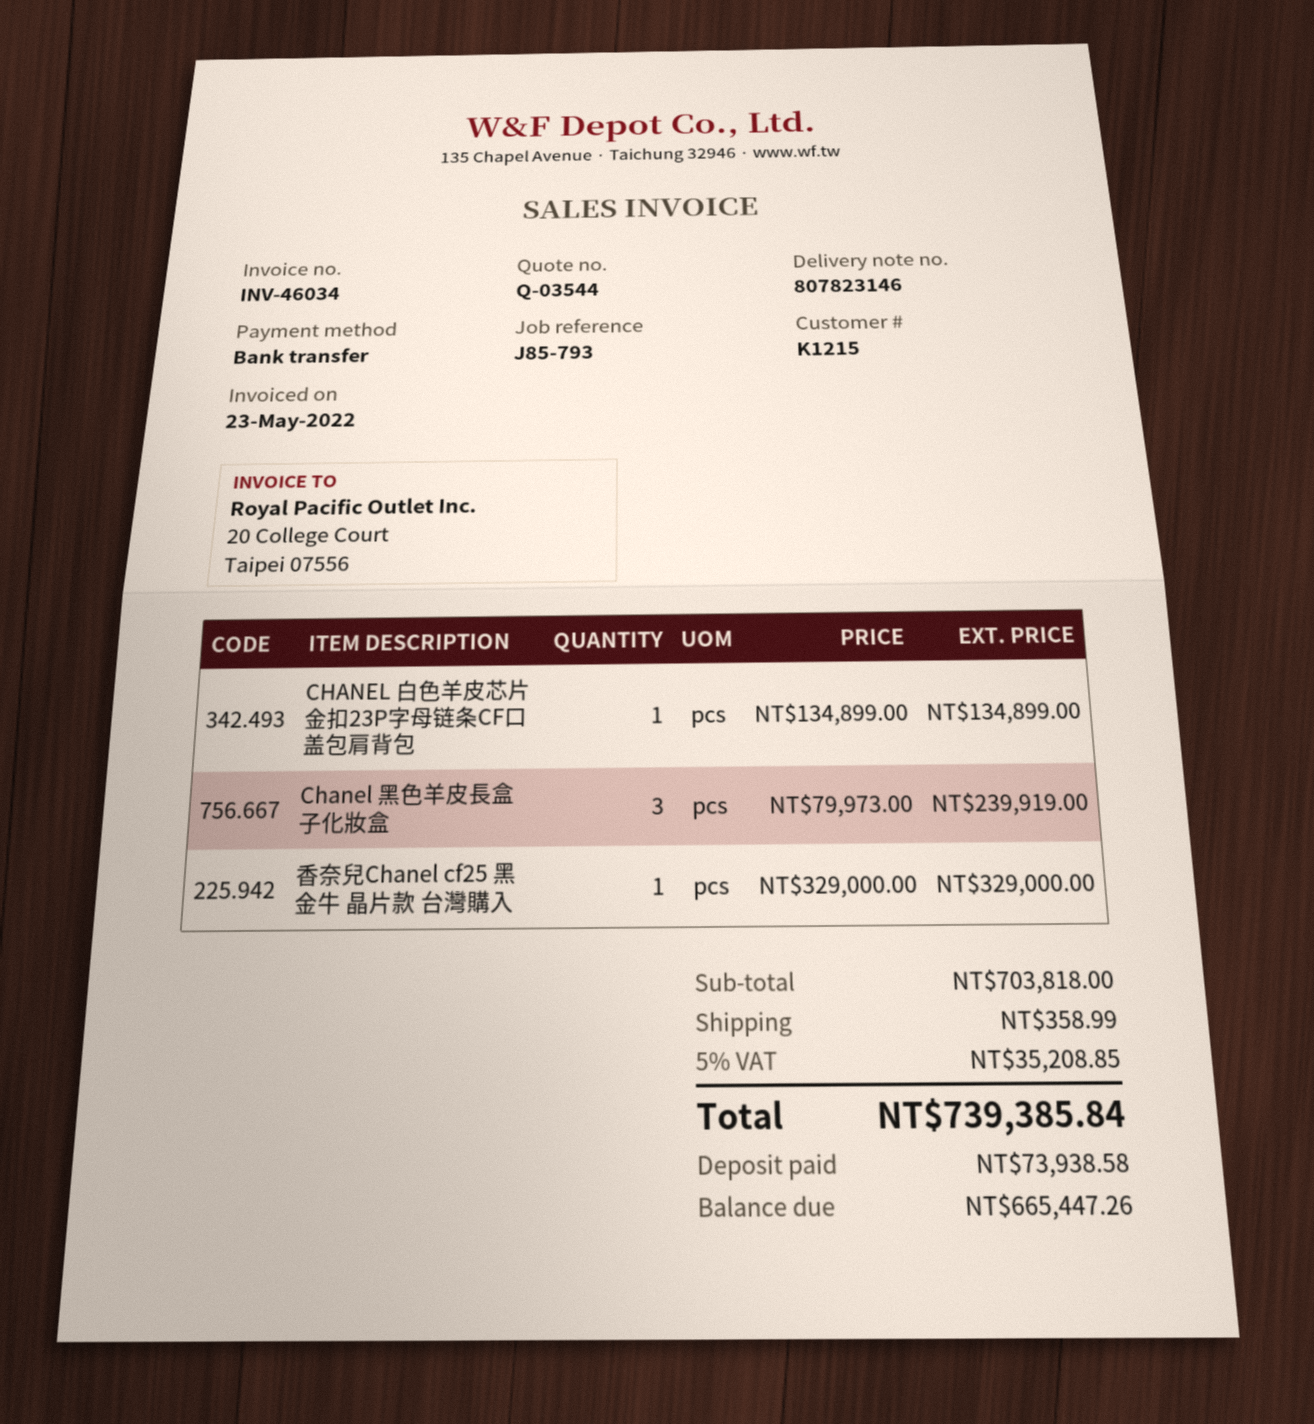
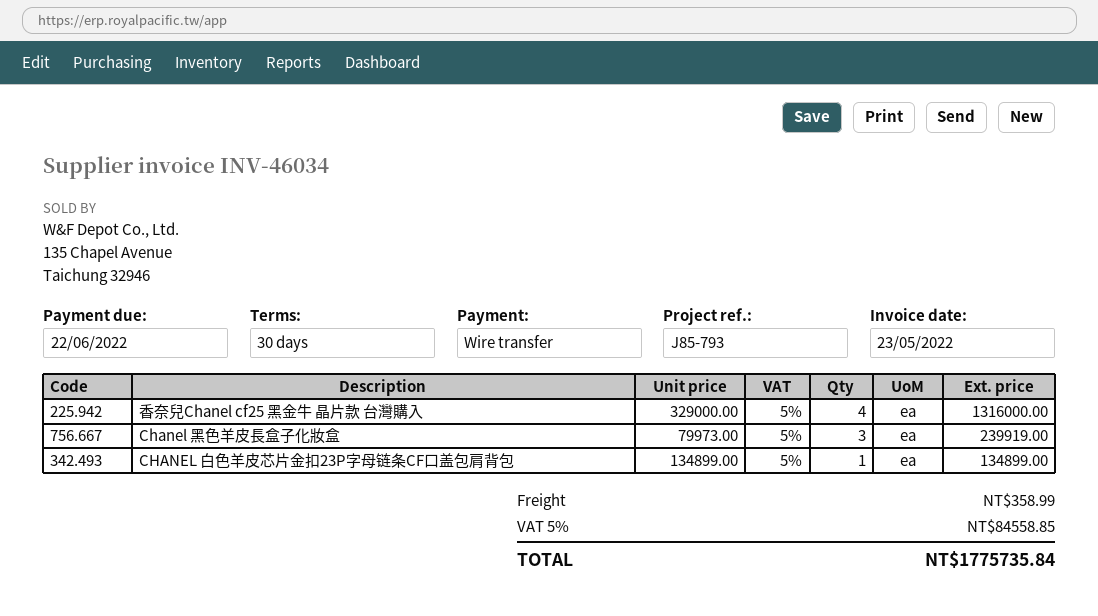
香奈兒Chanel cf25 黑金牛 晶片款 台灣購入: 1 x 329000.00 = 329000.00 -> 4 x 329000.00 = 1316000.00
tax: 5% = 35208.85 -> 5% = 84558.85
total: 739385.84 -> 1775735.84

